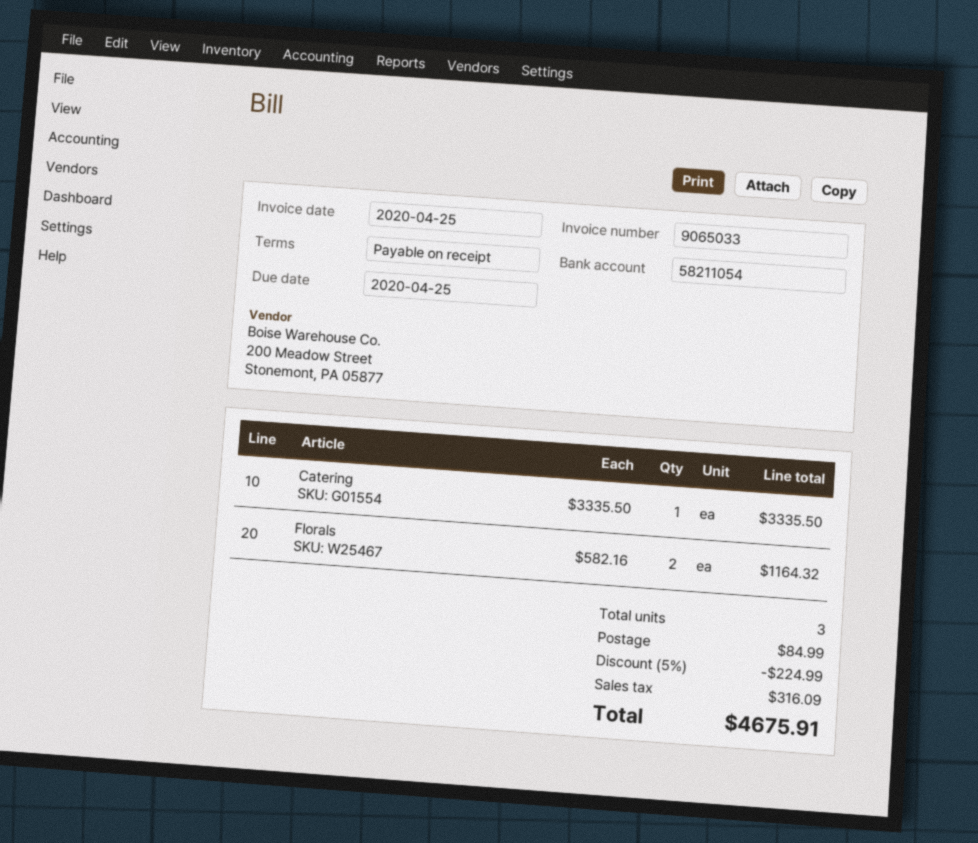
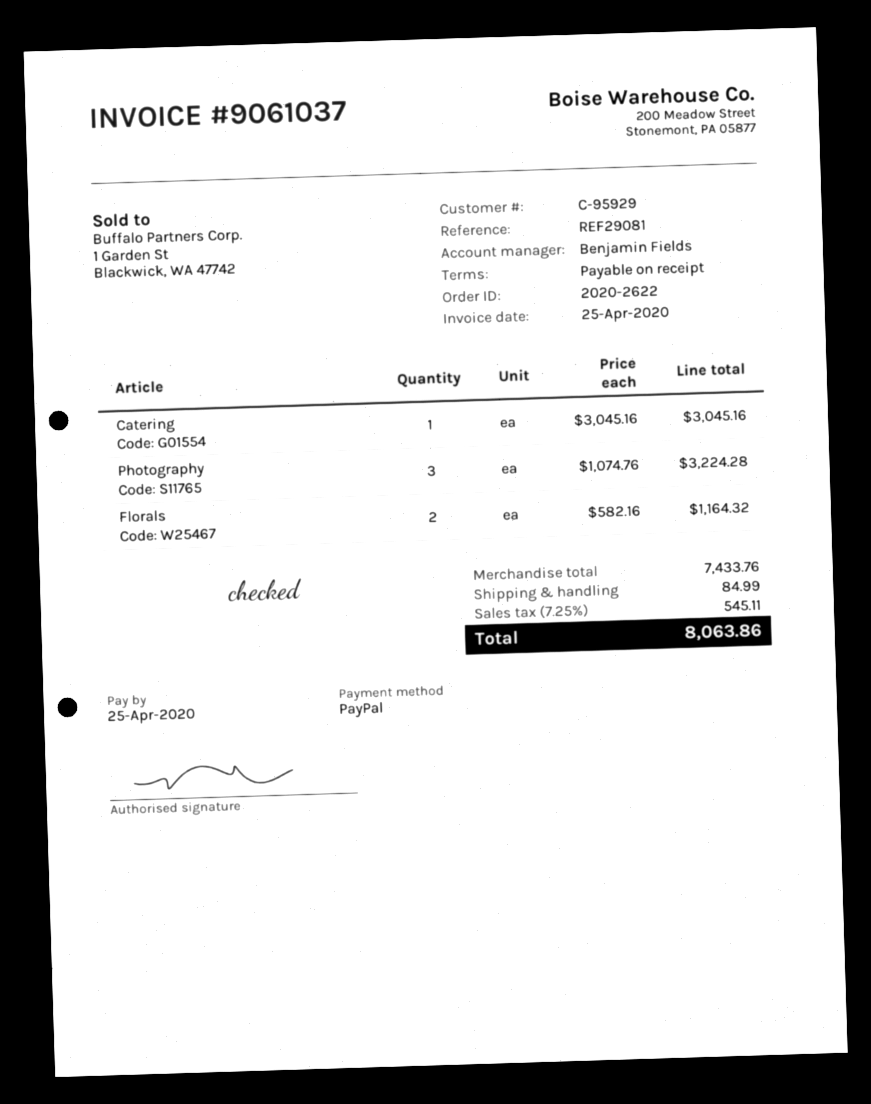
invoice number: 9065033 -> 9061037
Catering: 1 x 3335.50 = 3335.50 -> 1 x 3045.16 = 3045.16
Photography: none -> 3 x 1074.76 = 3224.28
discount: 5% = 224.99 -> none
tax: 316.09 -> 545.11
total: 4675.91 -> 8063.86

